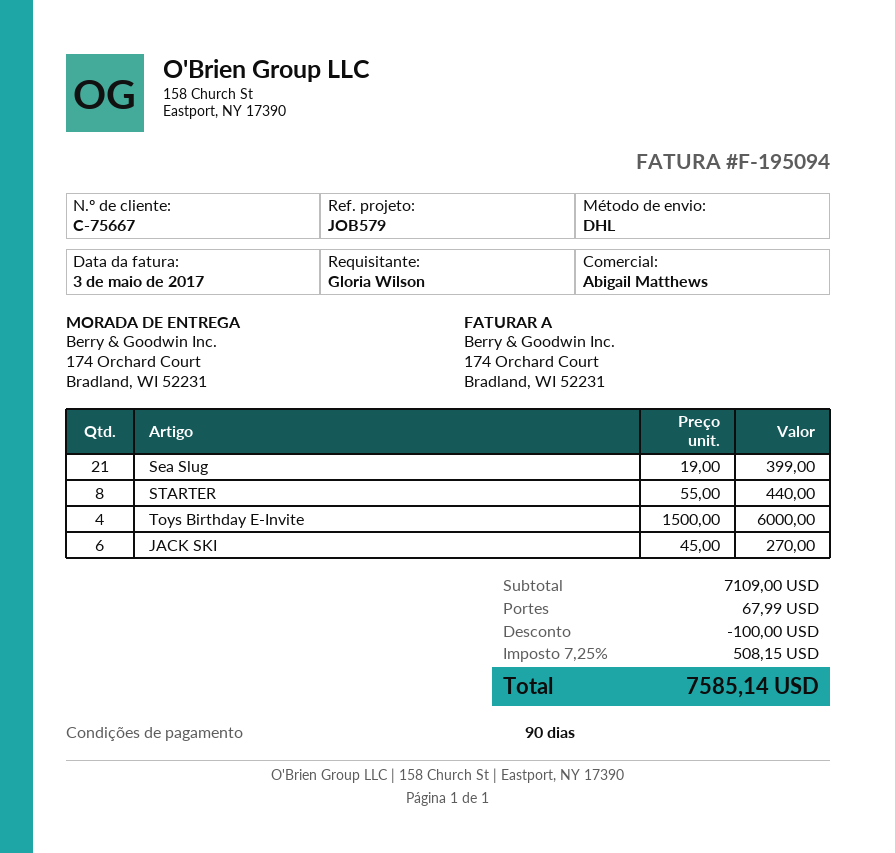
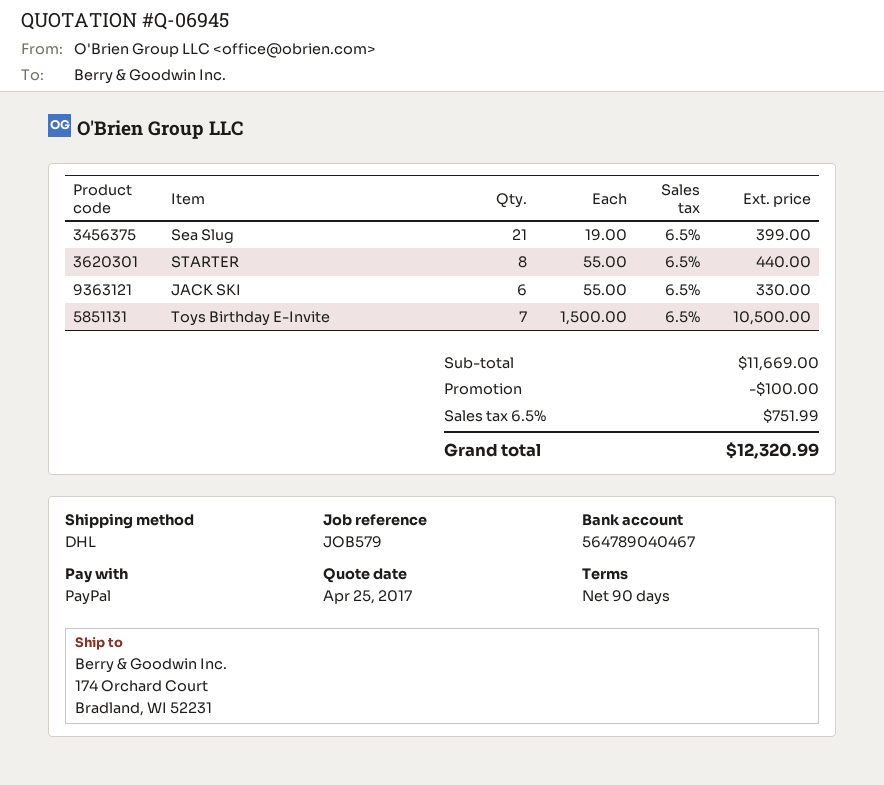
Toys Birthday E-Invite: 4 x 1500.00 = 6000.00 -> 7 x 1500.00 = 10500.00
JACK SKI: 6 x 45.00 = 270.00 -> 6 x 55.00 = 330.00
subtotal: 7109.00 -> 11669.00
shipping: 67.99 -> none
tax: 7.25% = 508.15 -> 6.5% = 751.99
total: 7585.14 -> 12320.99

